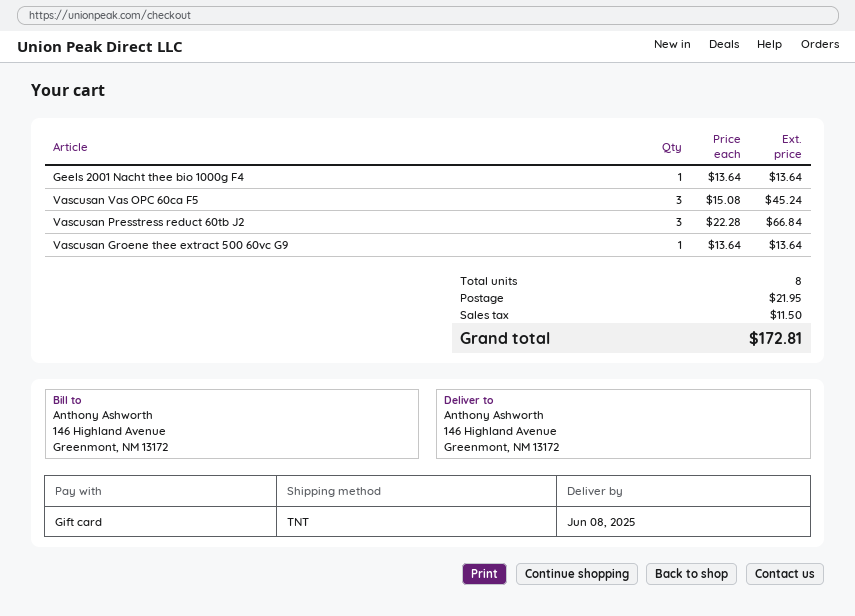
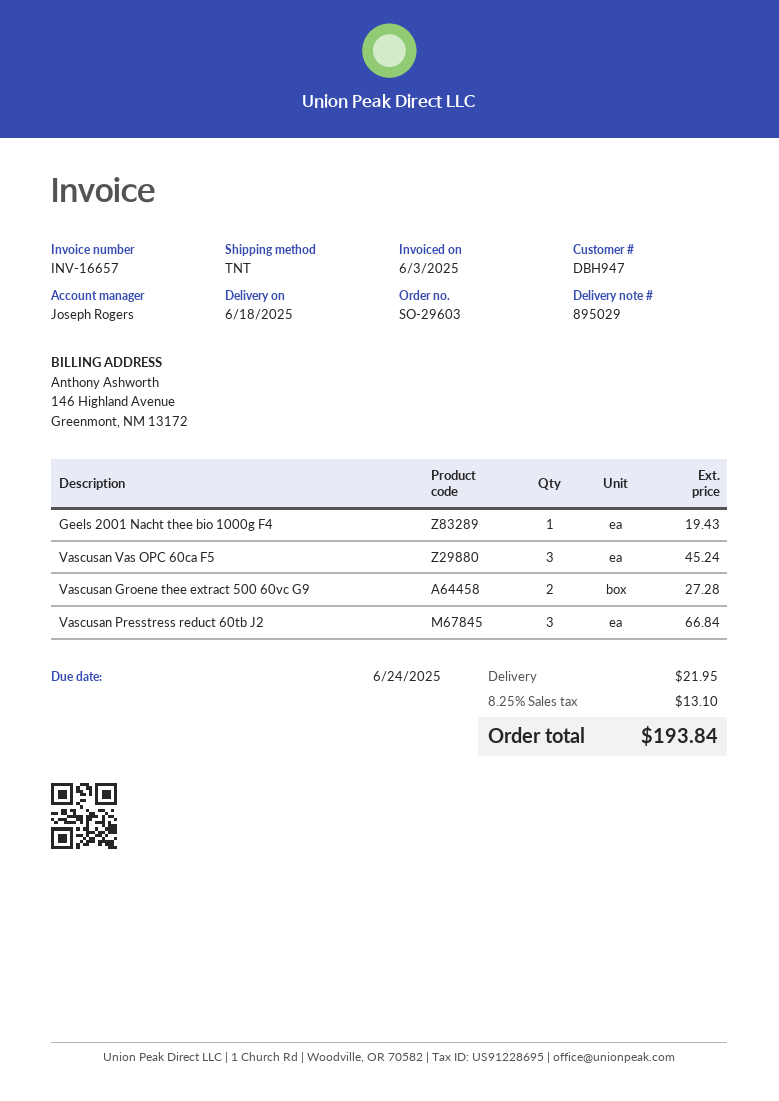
delivery date: 2025-06-08 -> 2025-06-18
Geels 2001 Nacht thee bio 1000g F4: 1 for 13.64 -> 1 for 19.43
Vascusan Groene thee extract 500 60vc G9: 1 for 13.64 -> 2 for 27.28
tax: 11.50 -> 13.10
total: 172.81 -> 193.84

